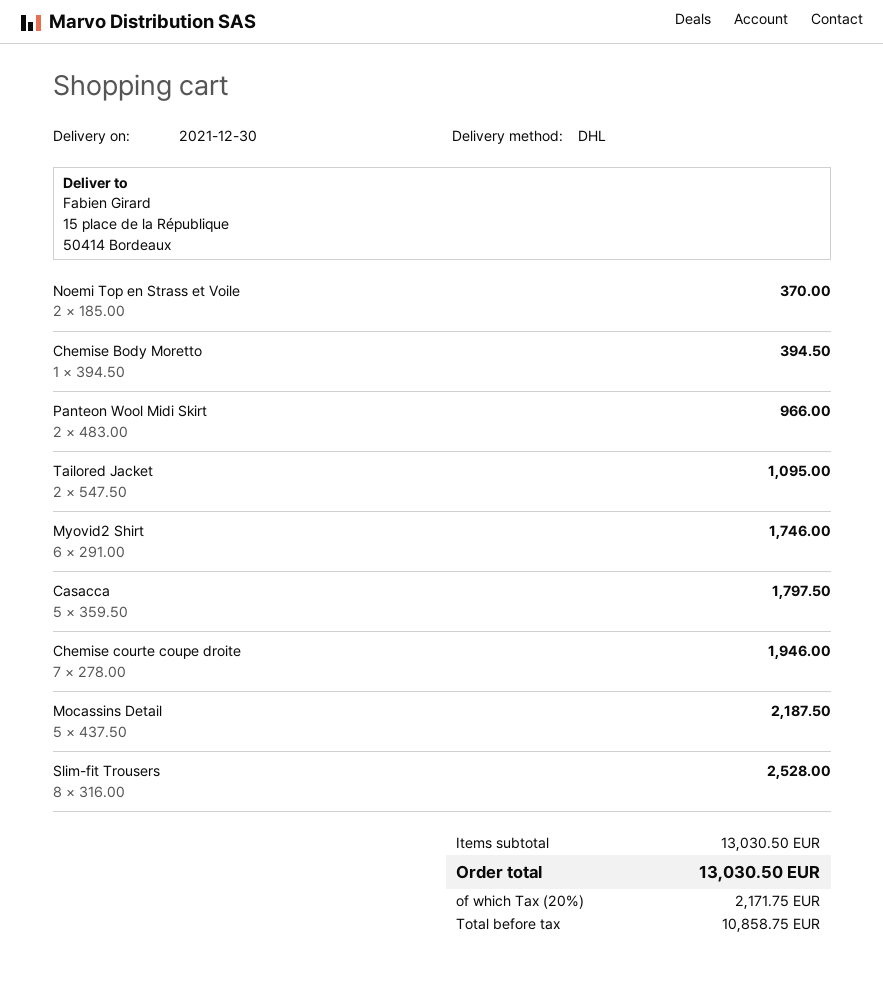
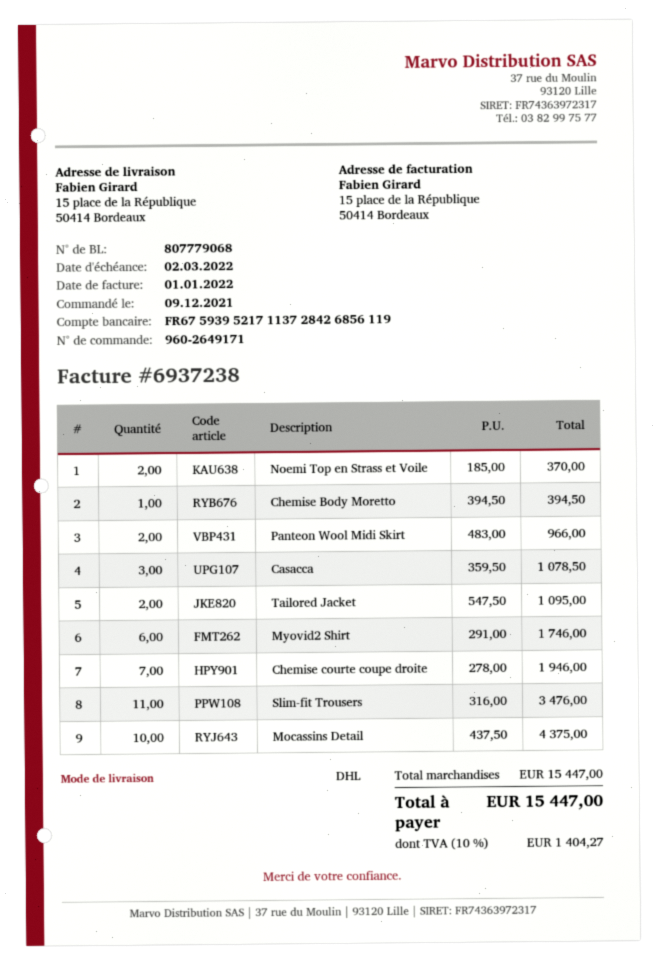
Casacca: 5 x 359.50 = 1797.50 -> 3 x 359.50 = 1078.50
Mocassins Detail: 5 x 437.50 = 2187.50 -> 10 x 437.50 = 4375.00
Slim-fit Trousers: 8 x 316.00 = 2528.00 -> 11 x 316.00 = 3476.00
subtotal: 13030.50 -> 15447.00
tax: 20% = 2171.75 -> 10% = 1404.27
total: 13030.50 -> 15447.00

